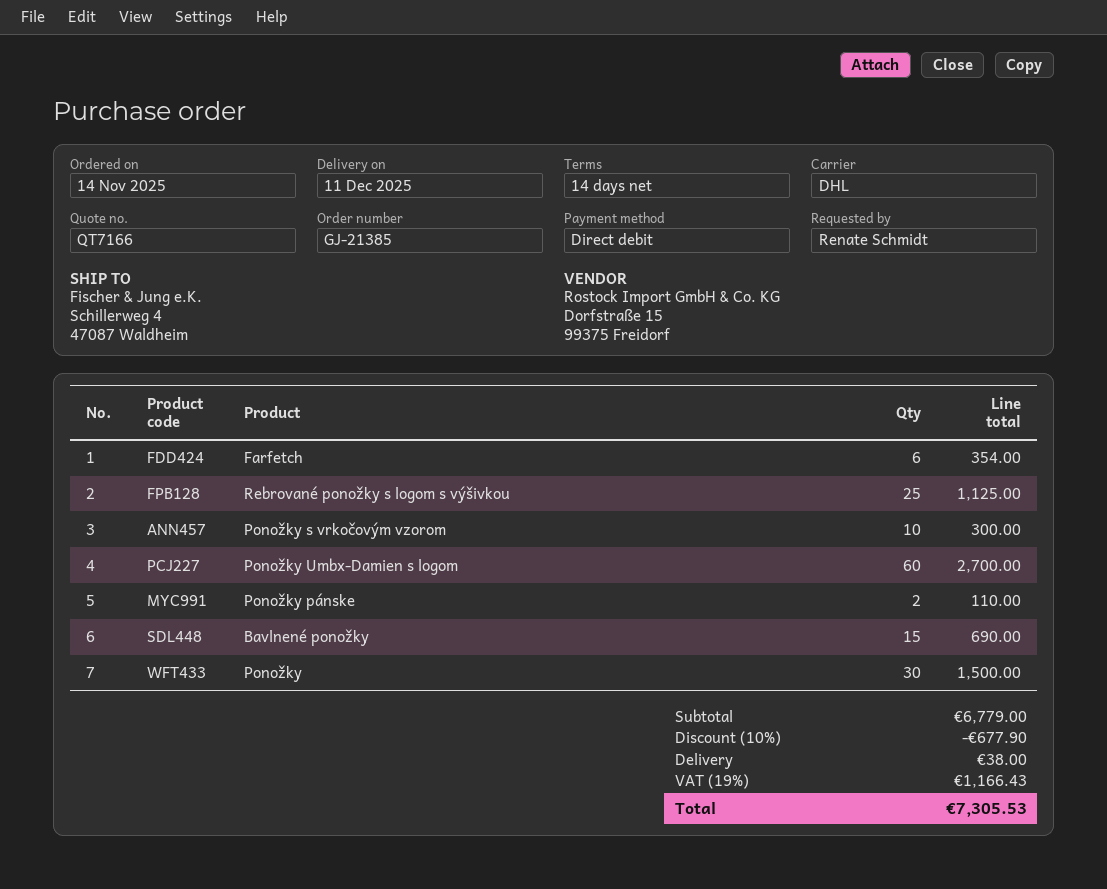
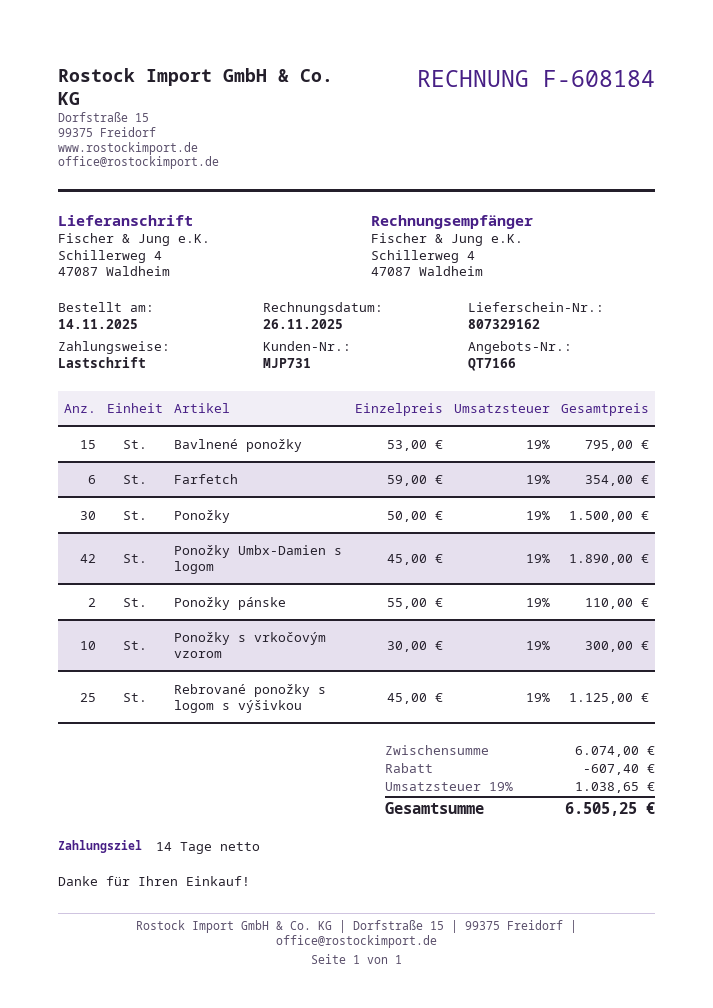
Ponožky Umbx-Damien s logom: 60 for 2700.00 -> 42 for 1890.00
Bavlnené ponožky: 15 for 690.00 -> 15 for 795.00
subtotal: 6779.00 -> 6074.00
discount: 677.90 -> 607.40
shipping: 38.00 -> none
tax: 19% = 1166.43 -> 19% = 1038.65
total: 7305.53 -> 6505.25

